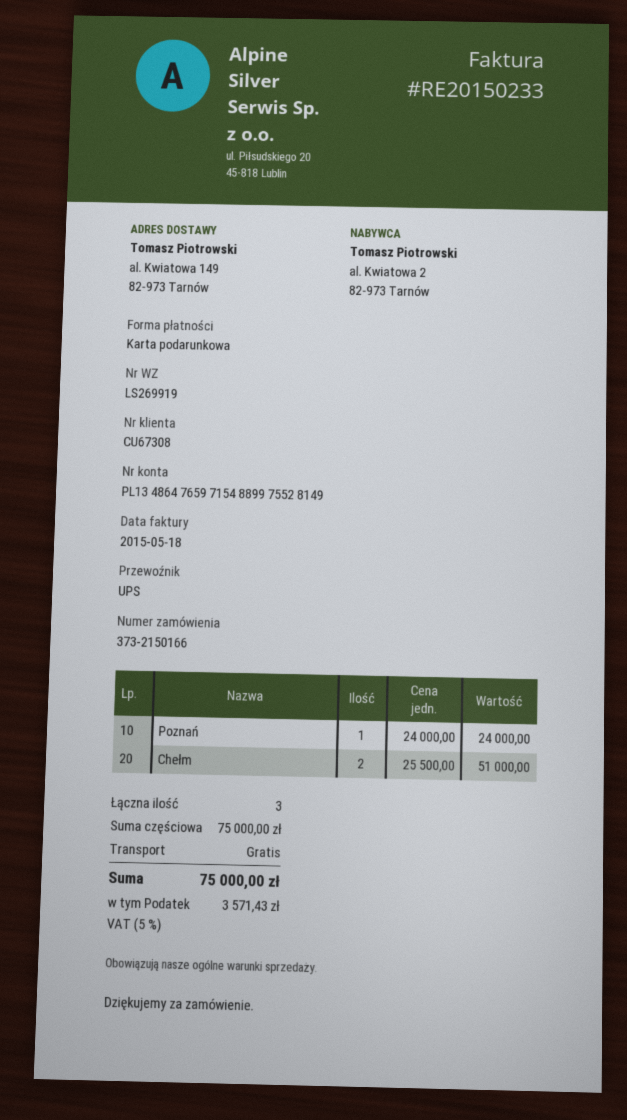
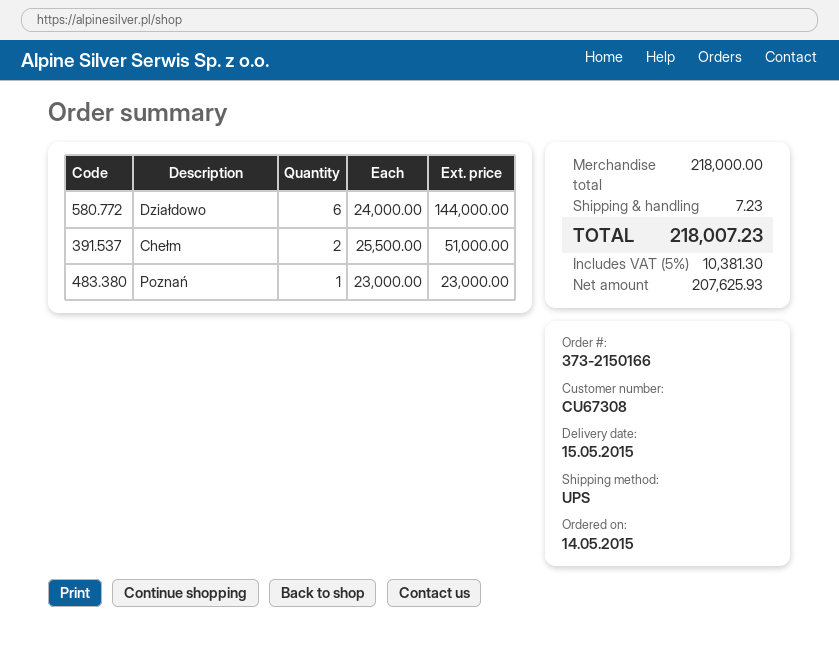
Poznań: 1 x 24000.00 = 24000.00 -> 1 x 23000.00 = 23000.00
Działdowo: none -> 6 x 24000.00 = 144000.00
subtotal: 75000.00 -> 218000.00
shipping: 0.00 -> 7.23
tax: 5% = 3571.43 -> 5% = 10381.30
total: 75000.00 -> 218007.23

